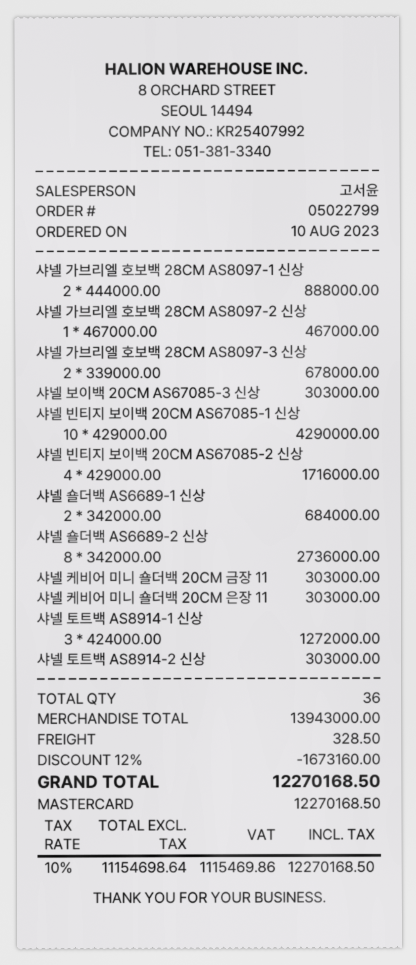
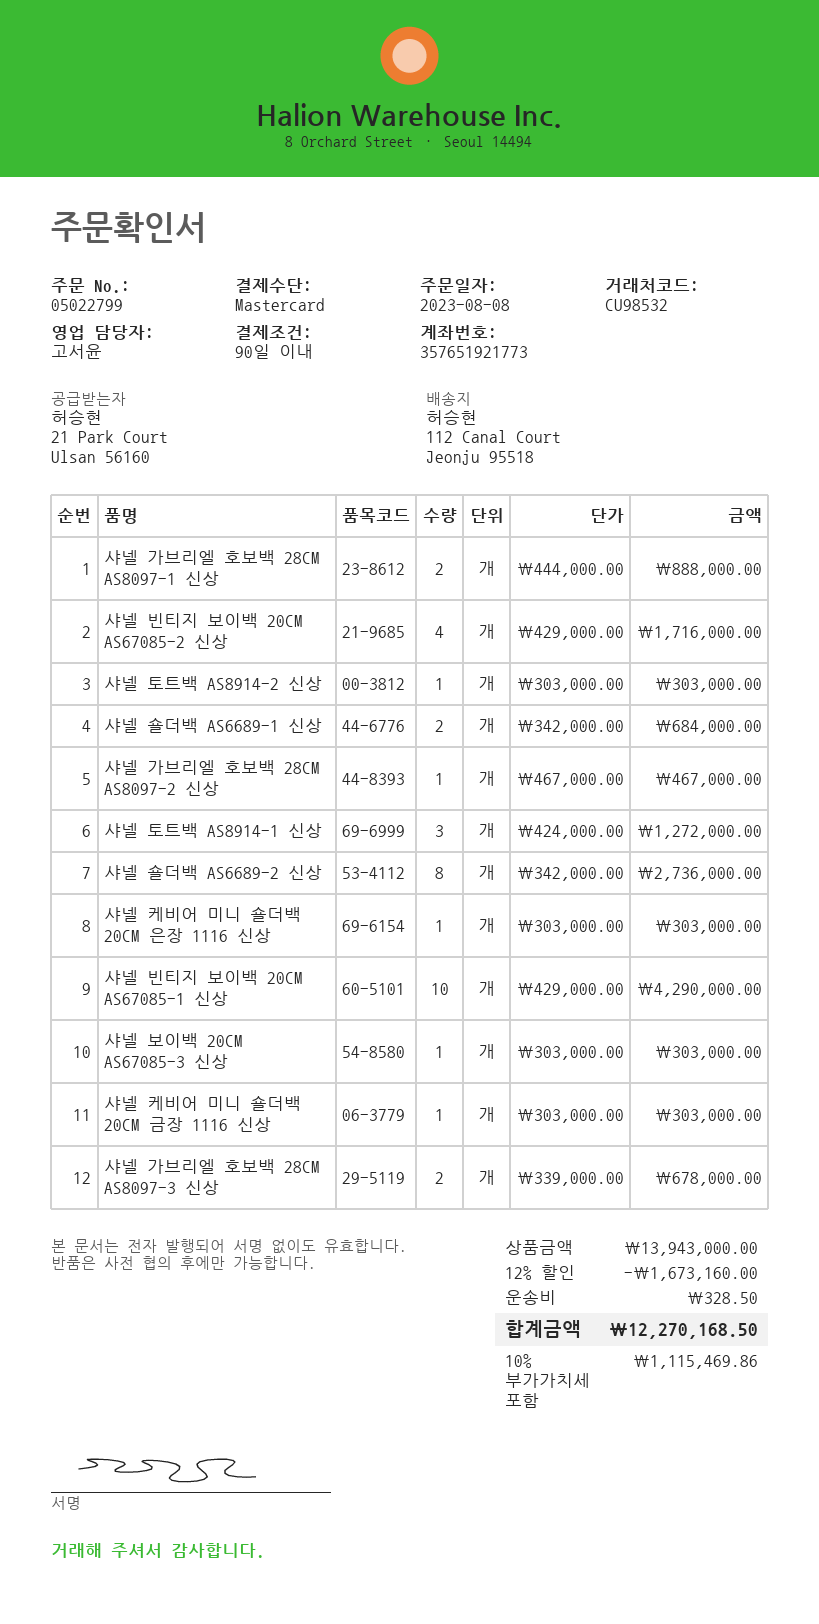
order date: 2023-08-10 -> 2023-08-08

